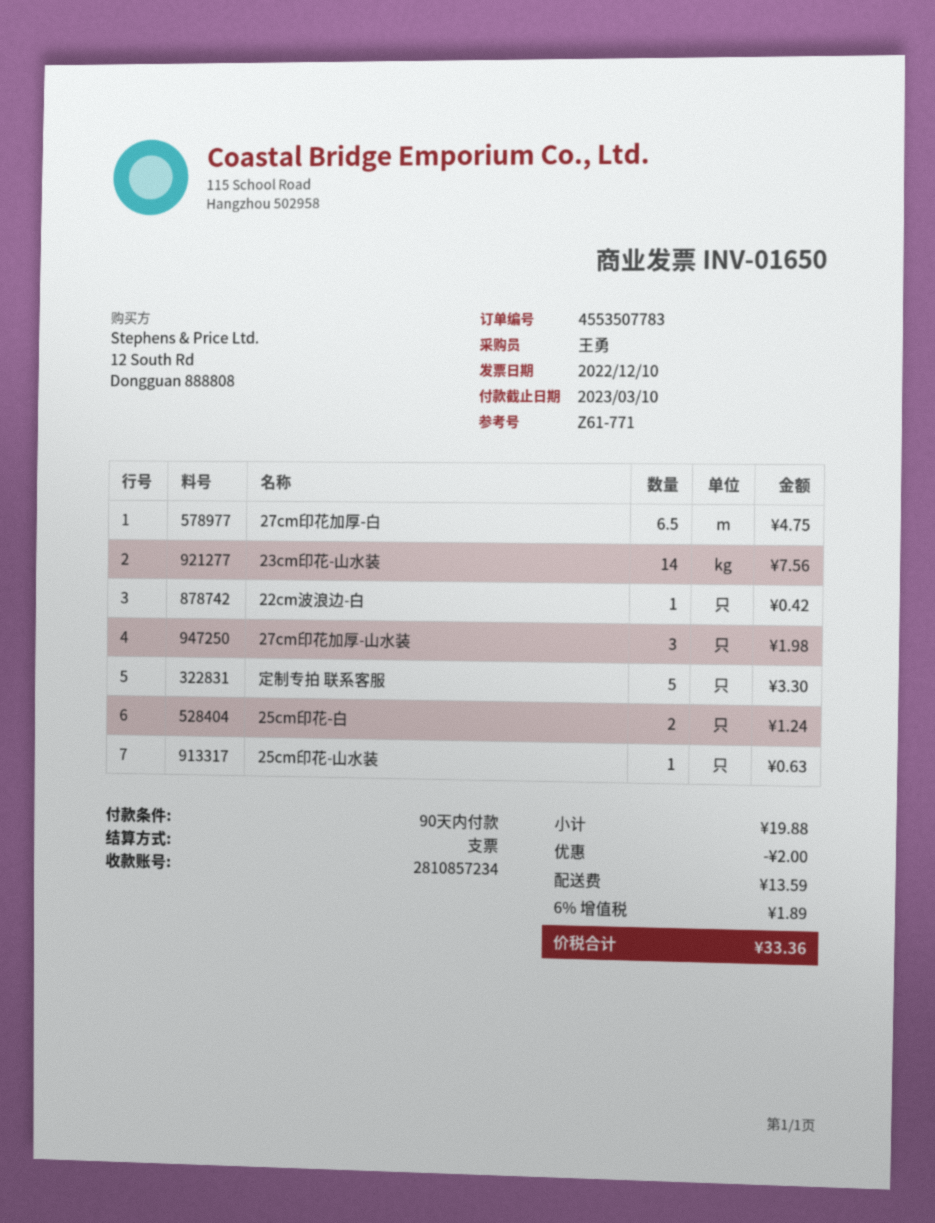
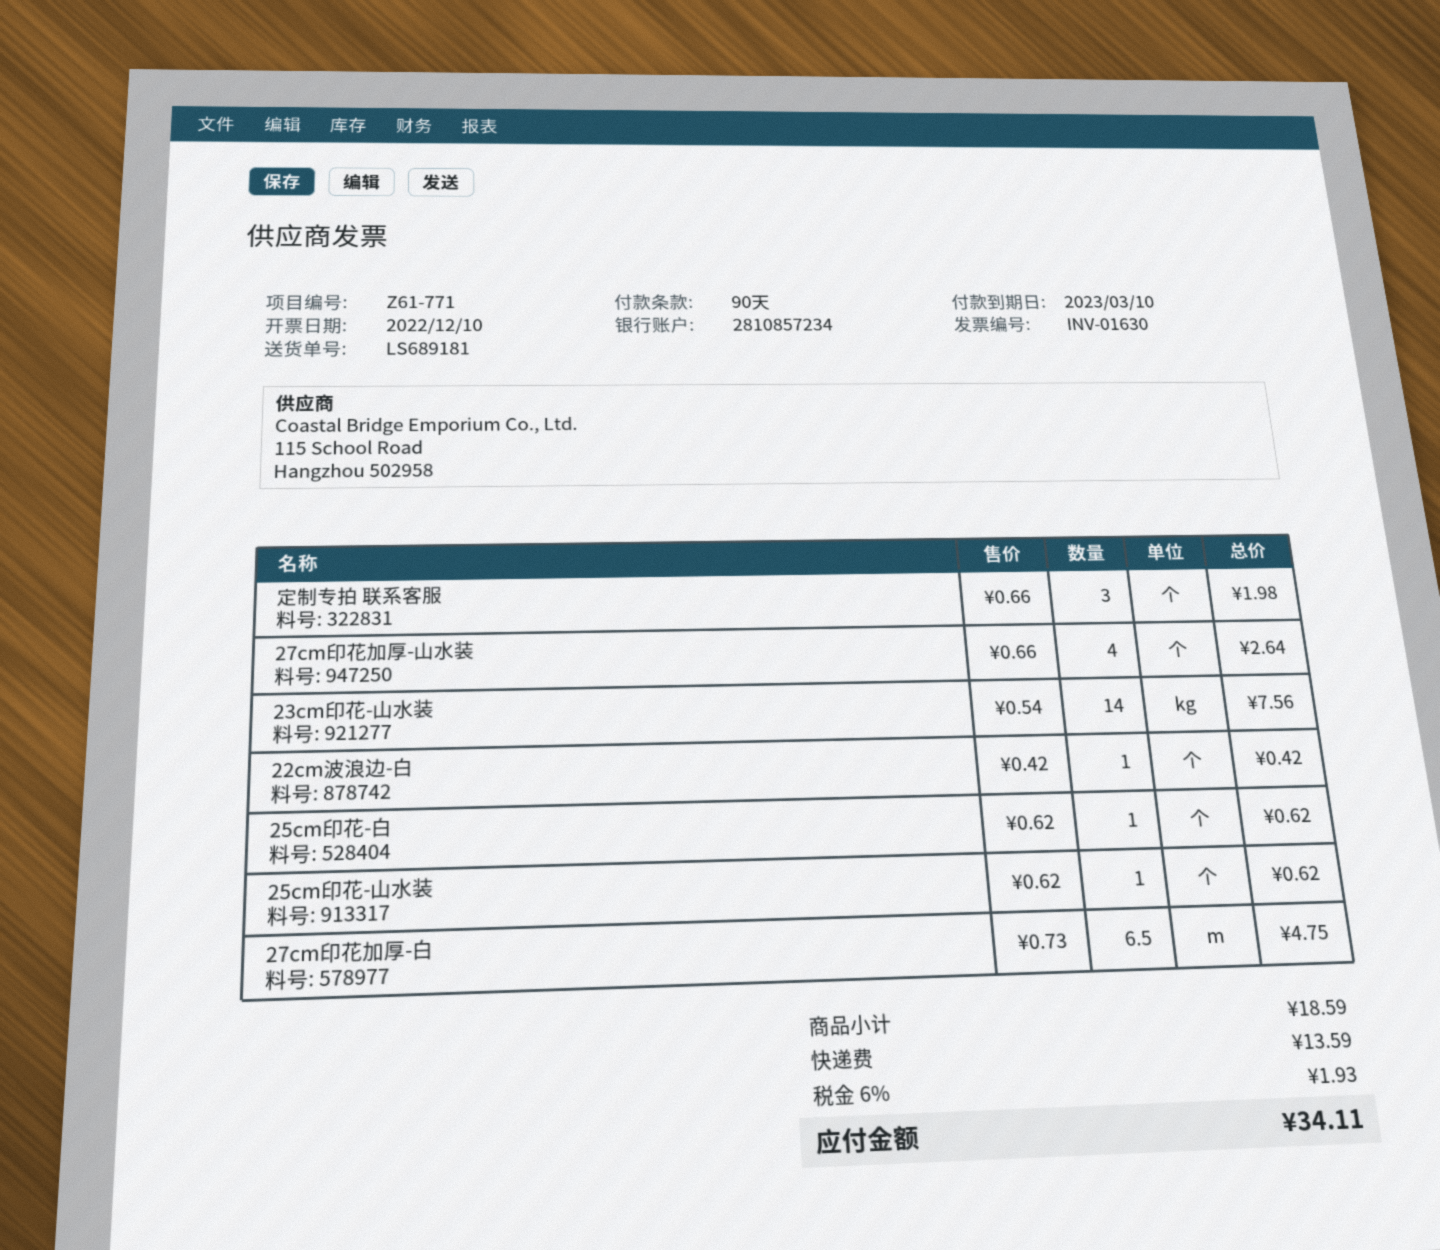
invoice number: INV-01650 -> INV-01630
27cm印花加厚-山水装: 3 for 1.98 -> 4 for 2.64
定制专拍 联系客服: 5 for 3.30 -> 3 for 1.98
25cm印花-白: 2 for 1.24 -> 1 for 0.62
25cm印花-山水装: 1 for 0.63 -> 1 for 0.62
subtotal: 19.88 -> 18.59
discount: 2.00 -> none
tax: 6% = 1.89 -> 6% = 1.93
total: 33.36 -> 34.11

